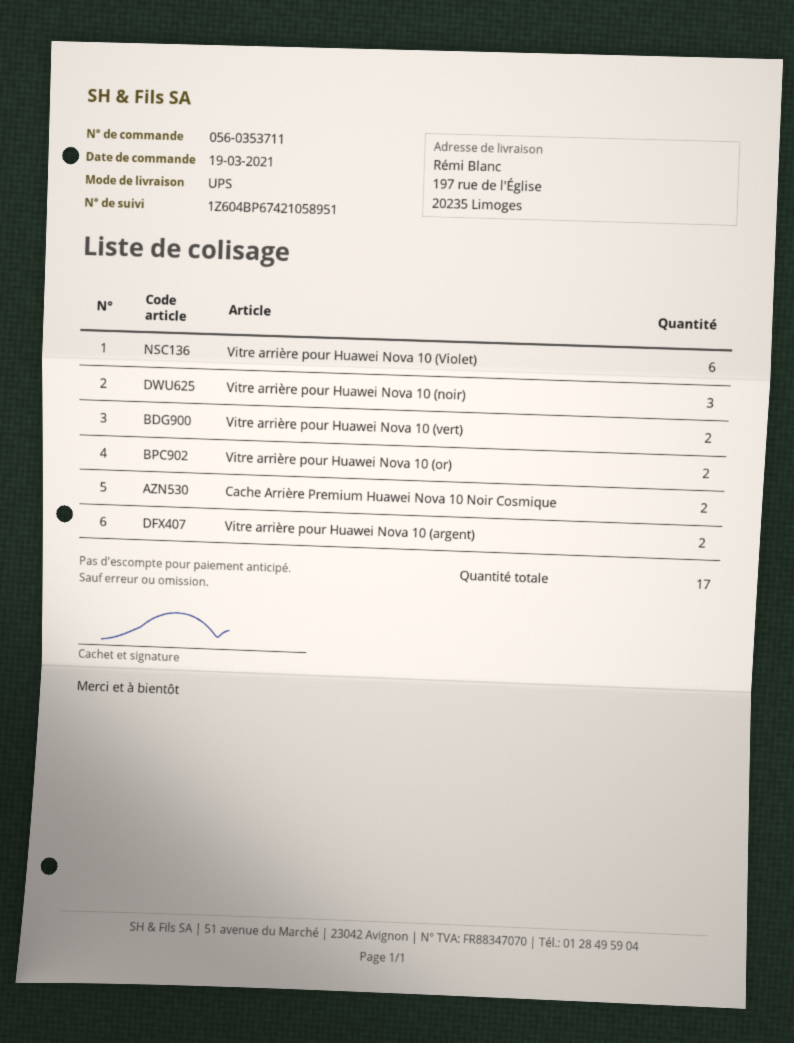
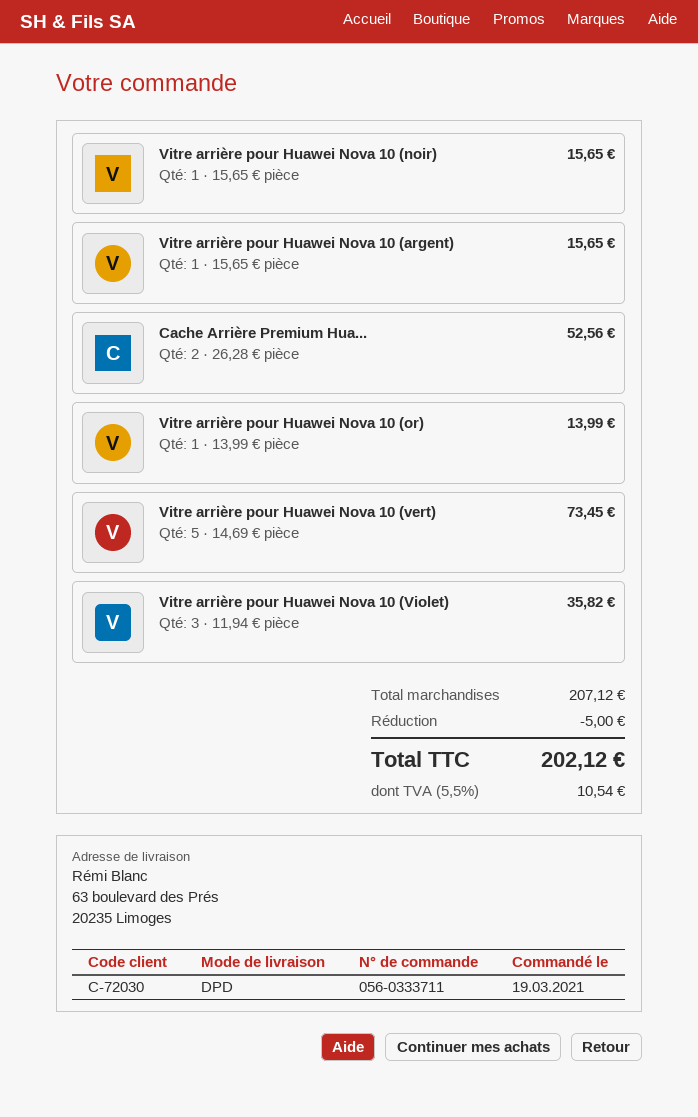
order number: 056-0353711 -> 056-0333711
shipping method: UPS -> DPD
ship to: 197 rue de l'Église, 20235 Limoges -> 63 boulevard des Prés, 20235 Limoges
Vitre arrière pour Huawei Nova 10 (Violet): 6 -> 3
Vitre arrière pour Huawei Nova 10 (noir): 3 -> 1
Vitre arrière pour Huawei Nova 10 (vert): 2 -> 5
Vitre arrière pour Huawei Nova 10 (or): 2 -> 1
Vitre arrière pour Huawei Nova 10 (argent): 2 -> 1

